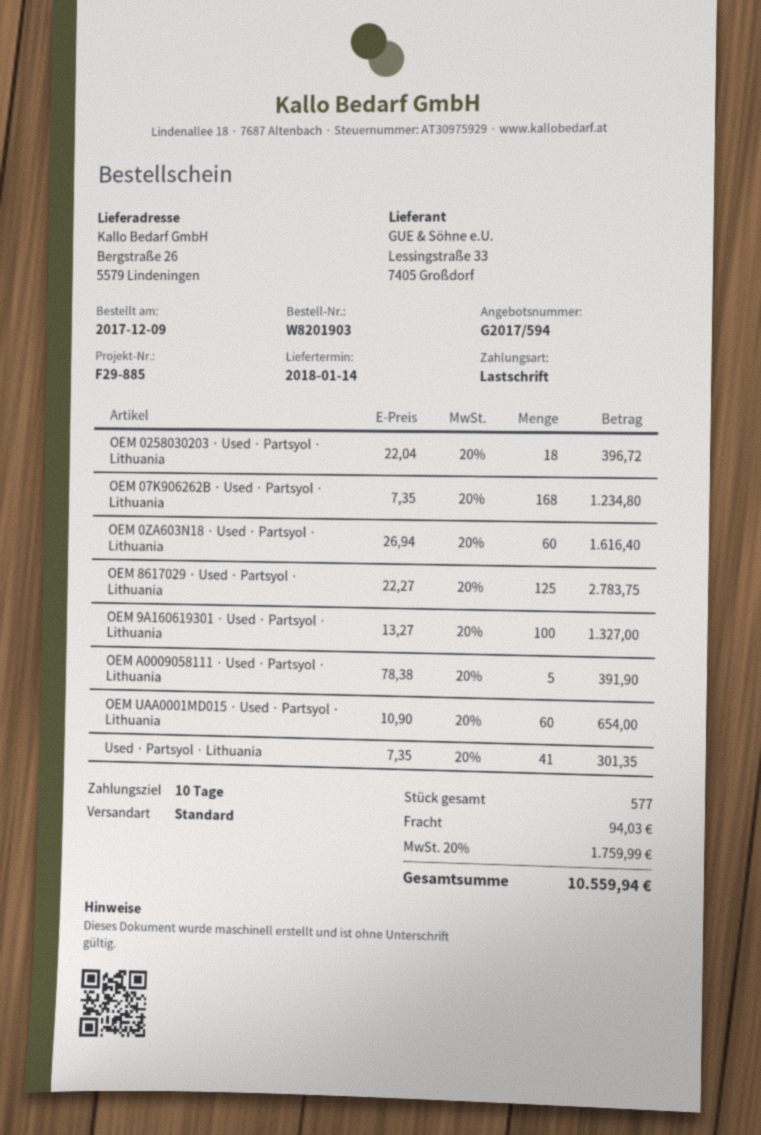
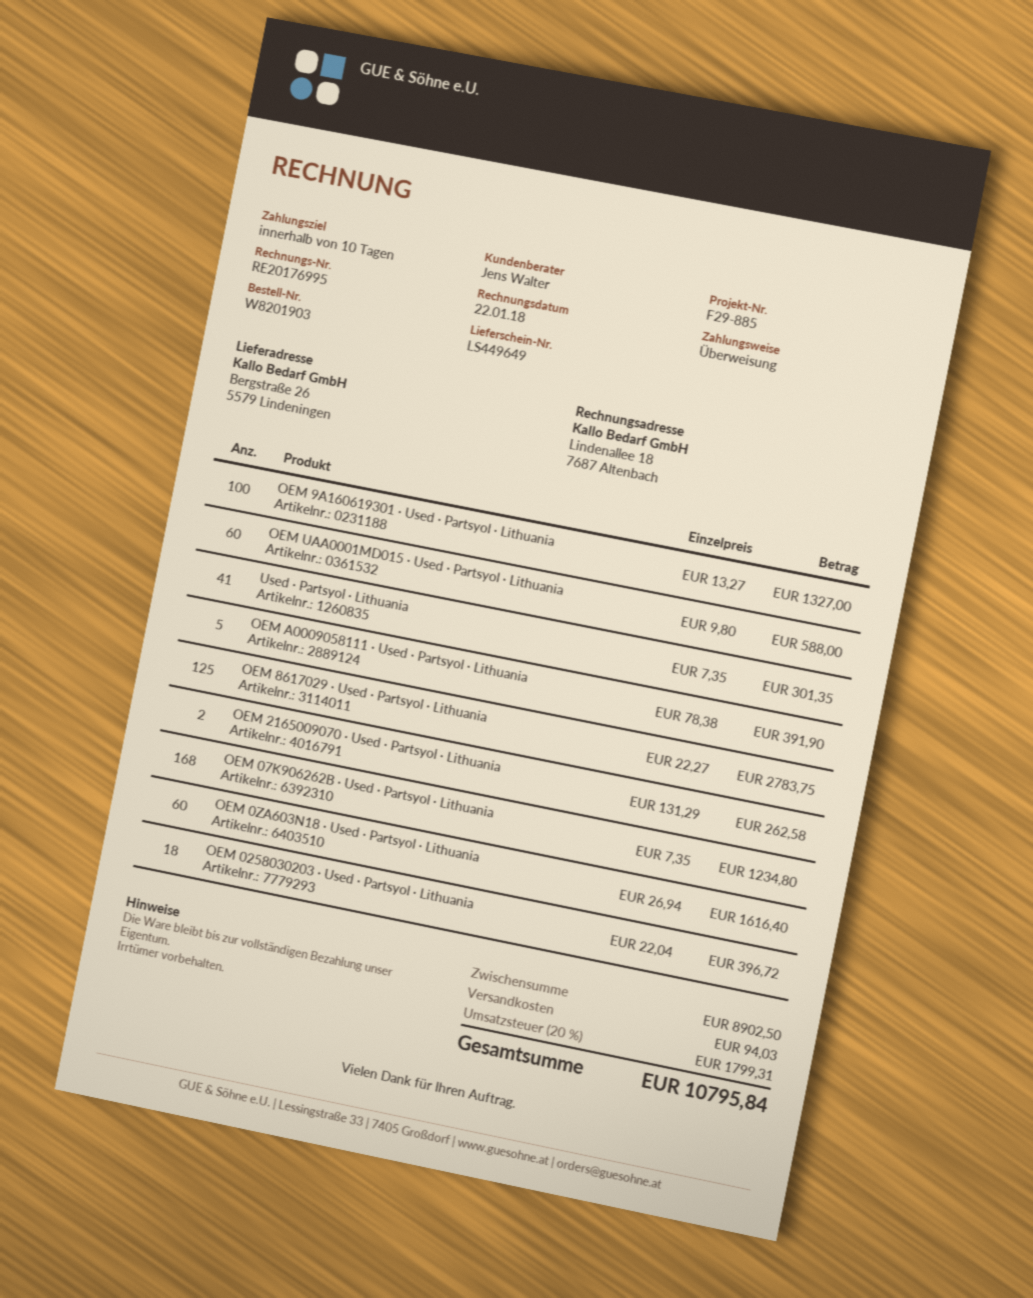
payment method: direct debit -> bank transfer
OEM UAA0001MD015 · Used · Partsyol · Lithuania: 60 x 10.90 = 654.00 -> 60 x 9.80 = 588.00
OEM 2165009070 · Used · Partsyol · Lithuania: none -> 2 x 131.29 = 262.58
tax: 20% = 1759.99 -> 20% = 1799.31
total: 10559.94 -> 10795.84

